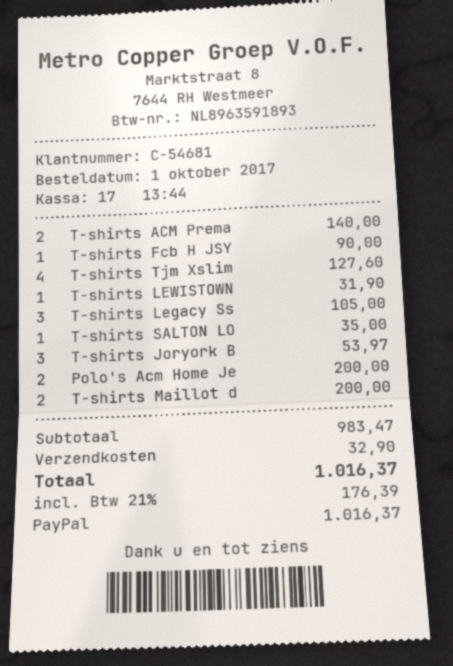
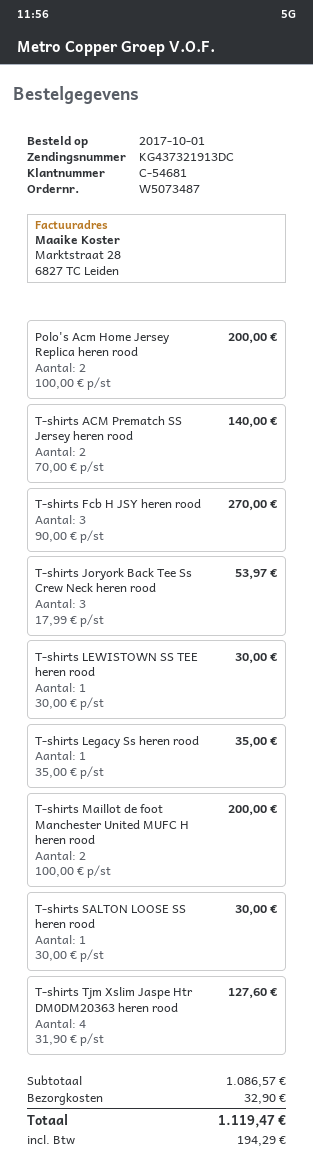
T-shirts Fcb H JSY: 1 for 90.00 -> 3 for 270.00
T-shirts LEWISTOWN: 1 for 31.90 -> 1 for 30.00
T-shirts Legacy Ss: 3 for 105.00 -> 1 for 35.00
T-shirts SALTON LO: 1 for 35.00 -> 1 for 30.00
subtotal: 983.47 -> 1086.57
tax: 176.39 -> 194.29
total: 1016.37 -> 1119.47

